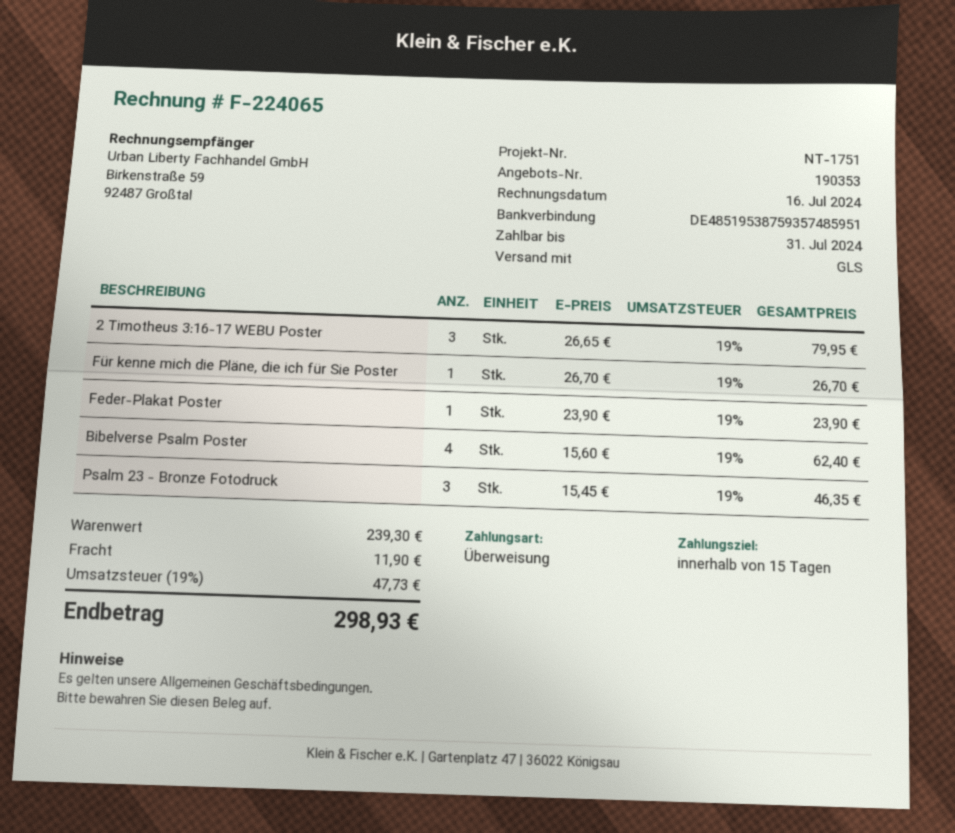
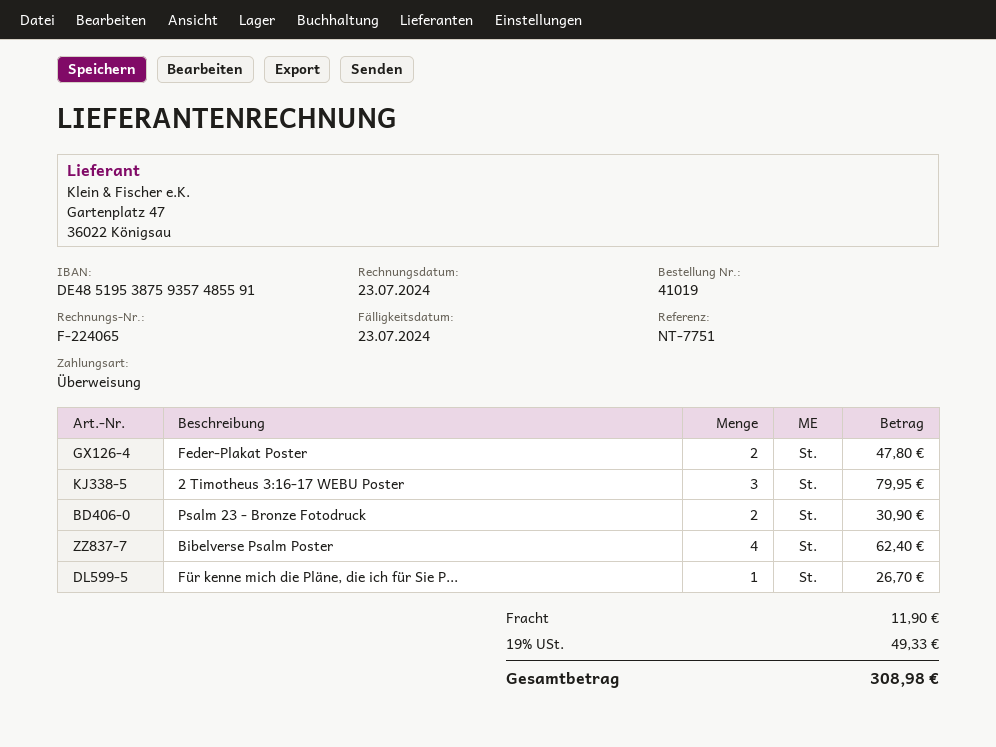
invoice date: 2024-07-16 -> 2024-07-23
due date: 2024-07-31 -> 2024-07-23
reference: NT-1751 -> NT-7751
bank account: DE48519538759357485951 -> DE48519538759357485591
Feder-Plakat Poster: 1 for 23.90 -> 2 for 47.80
Psalm 23 - Bronze Fotodruck: 3 for 46.35 -> 2 for 30.90
tax: 19% = 47.73 -> 19% = 49.33
total: 298.93 -> 308.98

